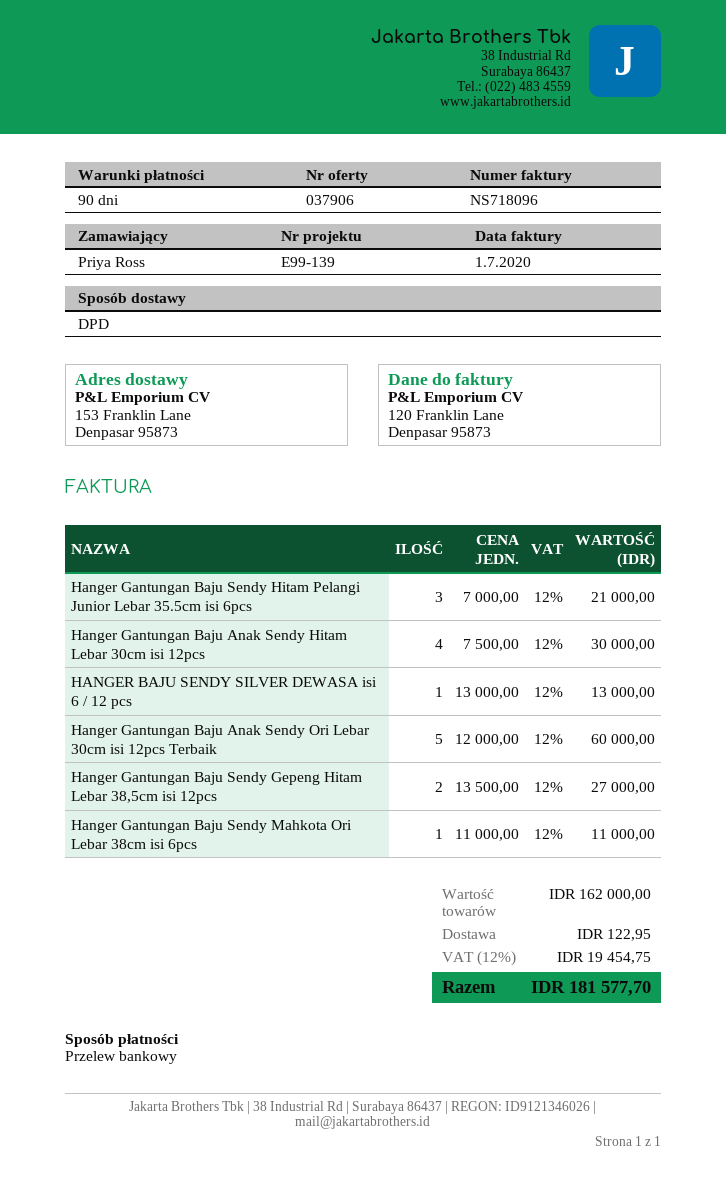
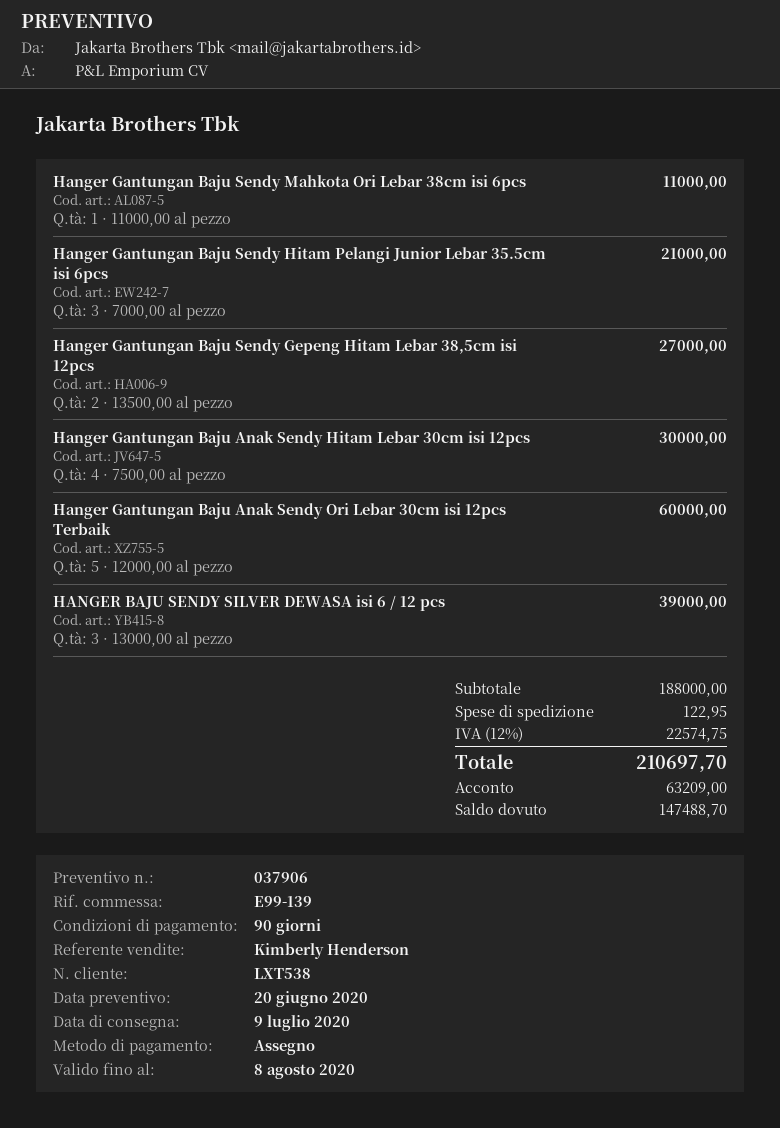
payment method: bank transfer -> cheque
HANGER BAJU SENDY SILVER DEWASA isi 6 / 12 pcs: 1 x 13000.00 = 13000.00 -> 3 x 13000.00 = 39000.00
subtotal: 162000.00 -> 188000.00
tax: 12% = 19454.75 -> 12% = 22574.75
total: 181577.70 -> 210697.70

